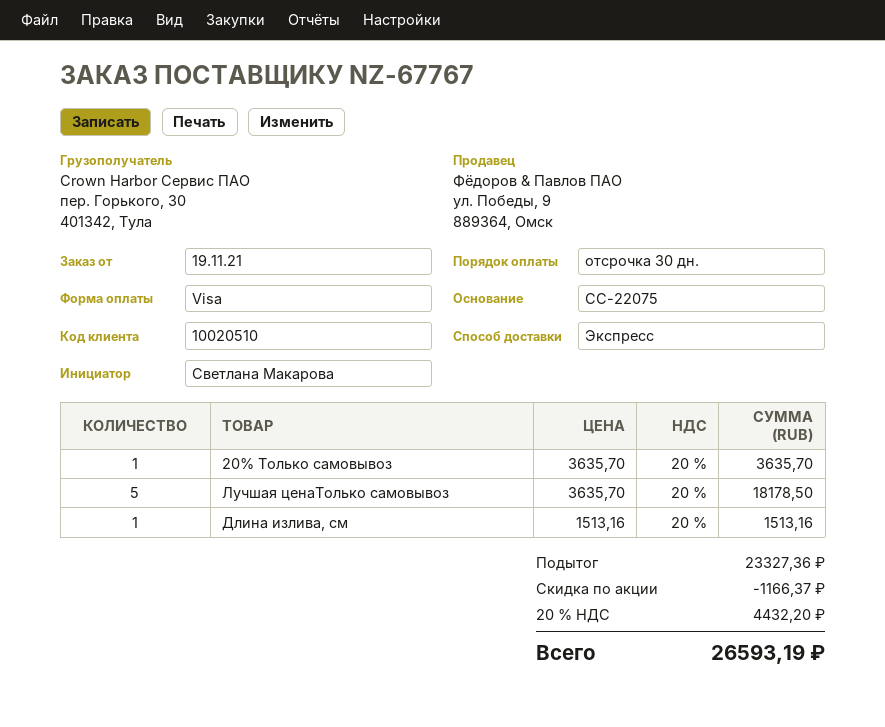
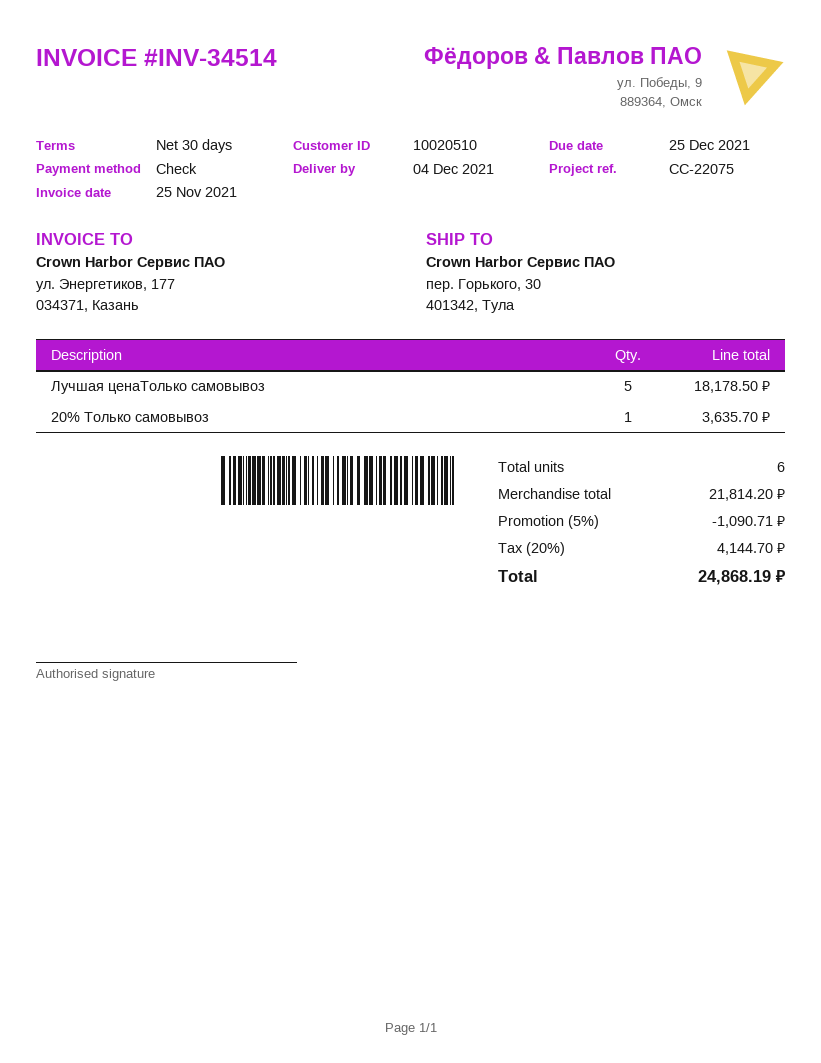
payment method: Visa -> cheque
Длина излива, см: 1 for 1513.16 -> none
subtotal: 23327.36 -> 21814.20
discount: 1166.37 -> 1090.71
tax: 20% = 4432.20 -> 20% = 4144.70
total: 26593.19 -> 24868.19

